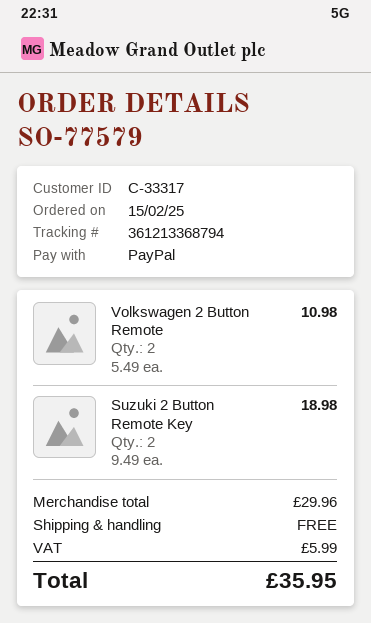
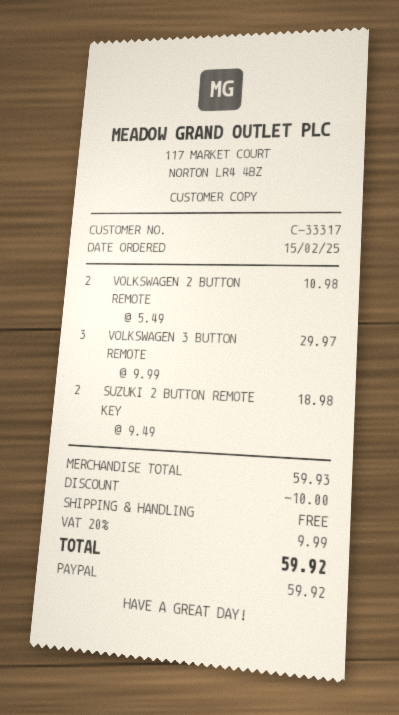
VOLKSWAGEN 3 BUTTON REMOTE: none -> 3 x 9.99 = 29.97
subtotal: 29.96 -> 59.93
discount: none -> 10.00
tax: 5.99 -> 9.99
total: 35.95 -> 59.92

